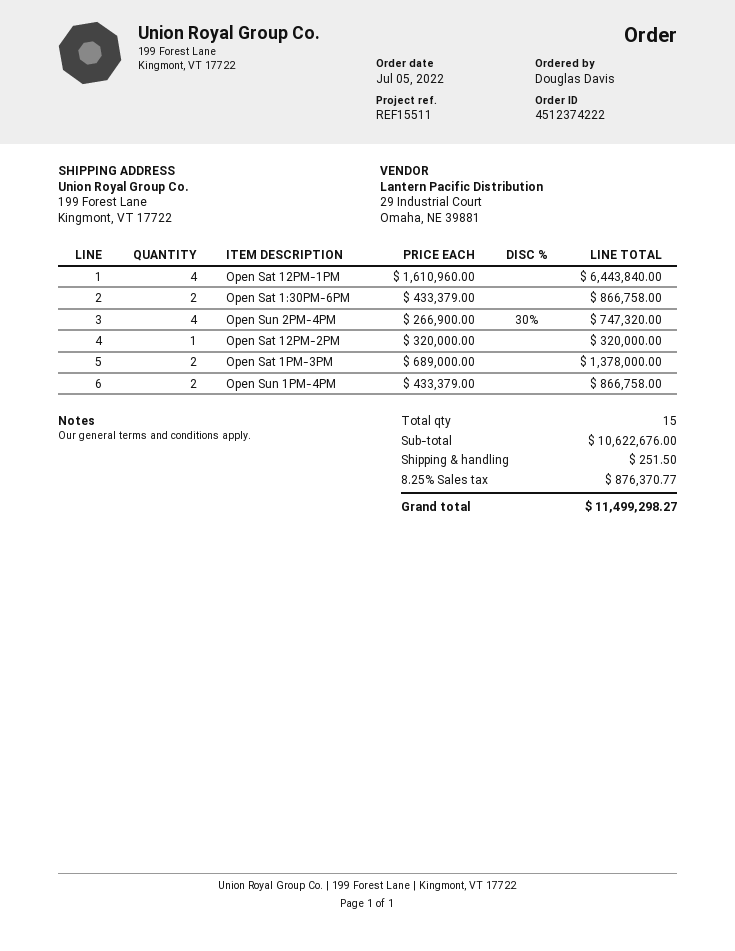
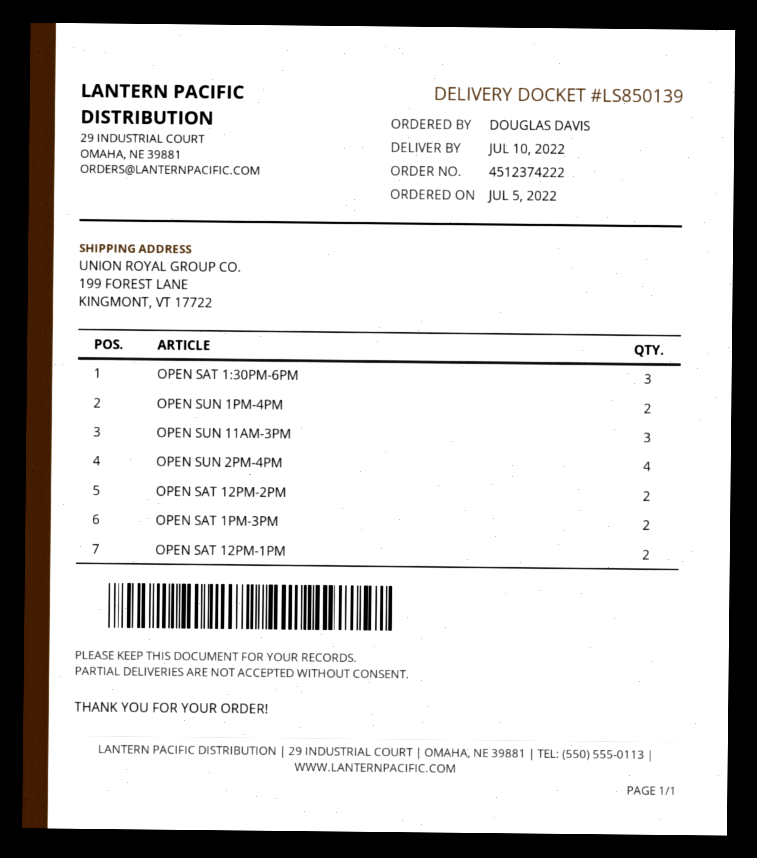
Open Sat 12PM-1PM: 4 -> 2
Open Sat 1:30PM-6PM: 2 -> 3
Open Sat 12PM-2PM: 1 -> 2
OPEN SUN 11AM-3PM: none -> 3

